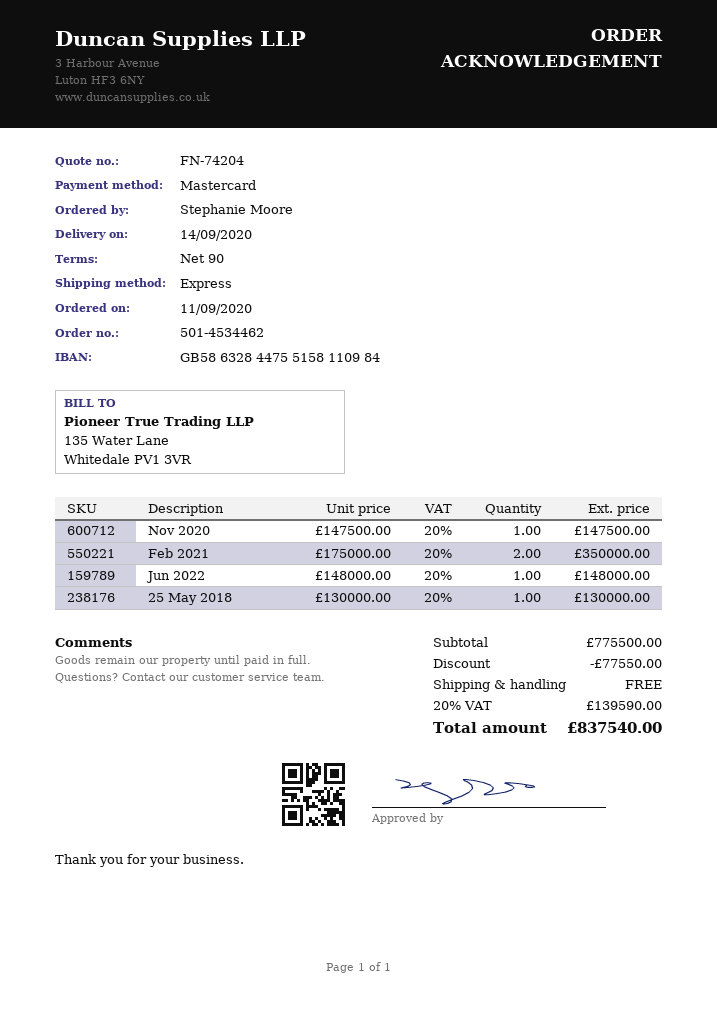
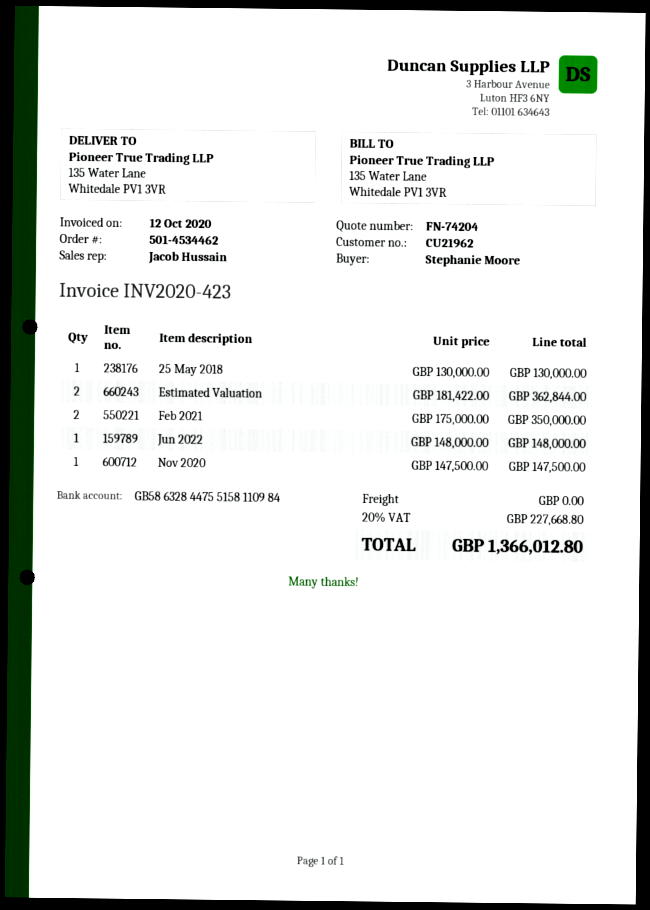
Estimated Valuation: none -> 2 x 181422.00 = 362844.00
discount: 77550.00 -> none
tax: 20% = 139590.00 -> 20% = 227668.80
total: 837540.00 -> 1366012.80

